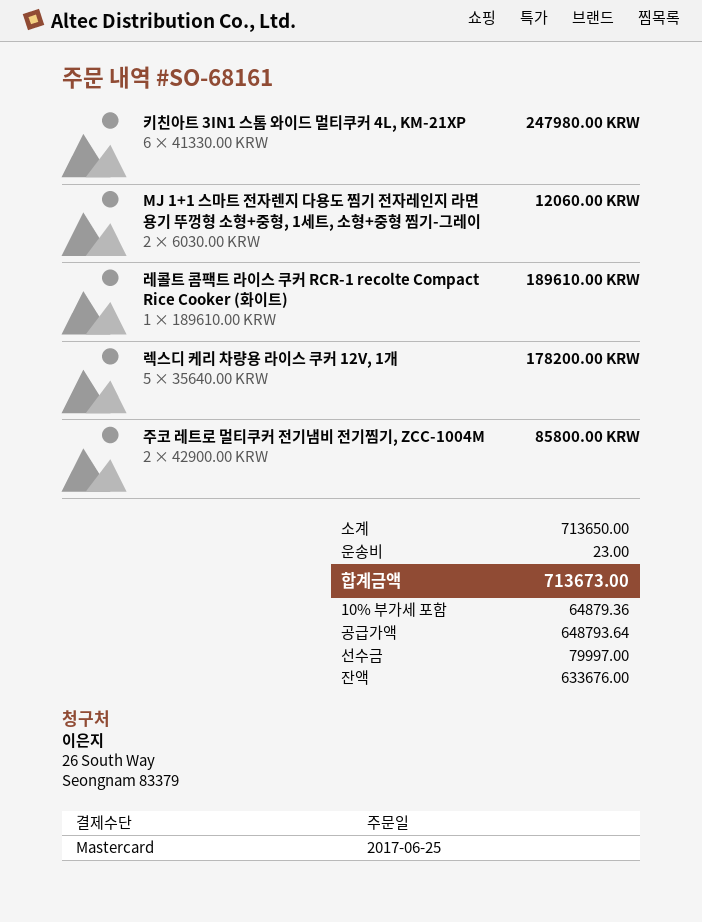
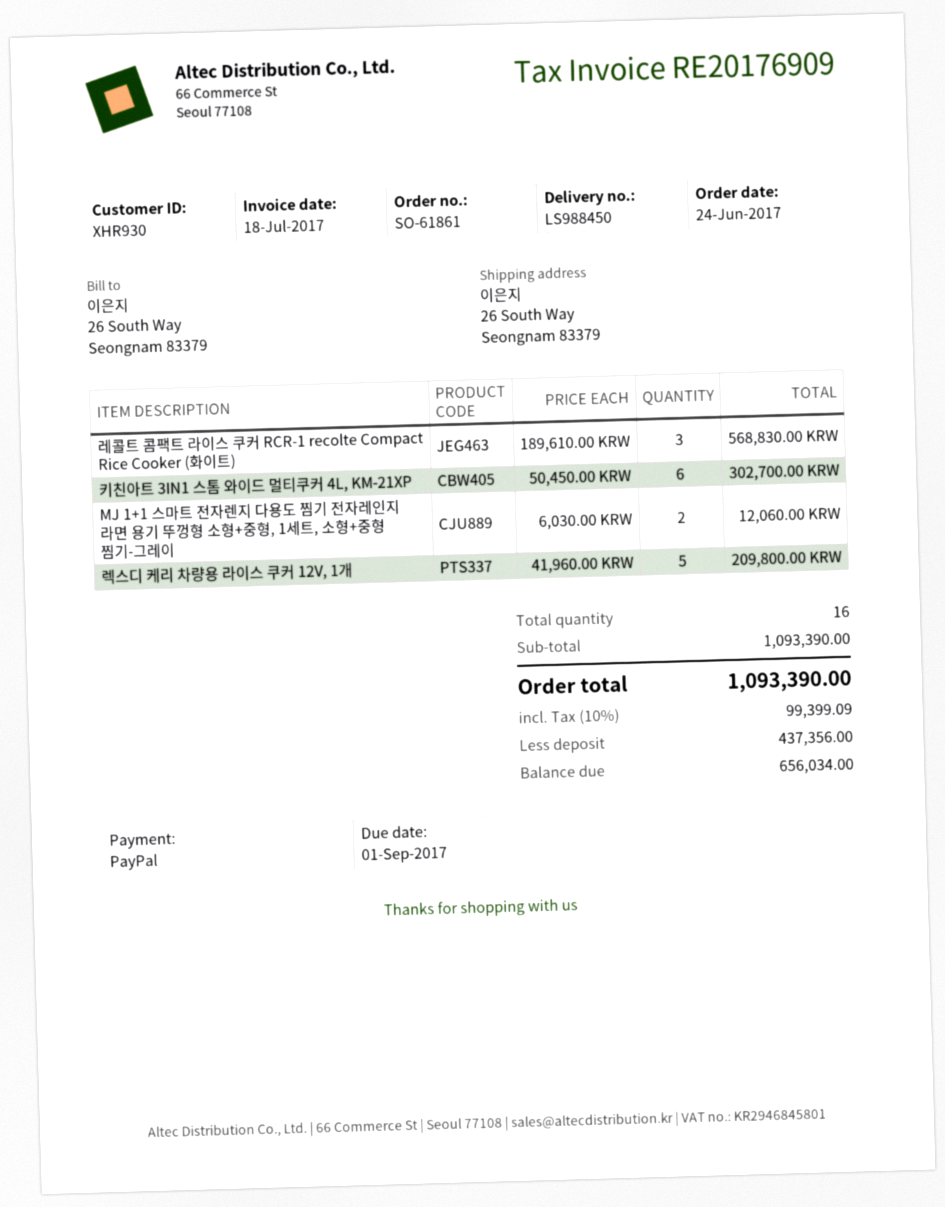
order number: SO-68161 -> SO-61861
order date: 2017-06-25 -> 2017-06-24
payment method: Mastercard -> PayPal
키친아트 3IN1 스톰 와이드 멀티쿠커 4L, KM-21XP: 6 x 41330.00 = 247980.00 -> 6 x 50450.00 = 302700.00
레콜트 콤팩트 라이스 쿠커 RCR-1 recolte Compact Rice Cooker (화이트): 1 x 189610.00 = 189610.00 -> 3 x 189610.00 = 568830.00
렉스디 케리 차량용 라이스 쿠커 12V, 1개: 5 x 35640.00 = 178200.00 -> 5 x 41960.00 = 209800.00
주코 레트로 멀티쿠커 전기냄비 전기찜기, ZCC-1004M: 2 x 42900.00 = 85800.00 -> none
subtotal: 713650.00 -> 1093390.00
shipping: 23.00 -> none
tax: 10% = 64879.36 -> 10% = 99399.09
total: 713673.00 -> 1093390.00
deposit: 79997.00 -> 437356.00
balance: 633676.00 -> 656034.00

